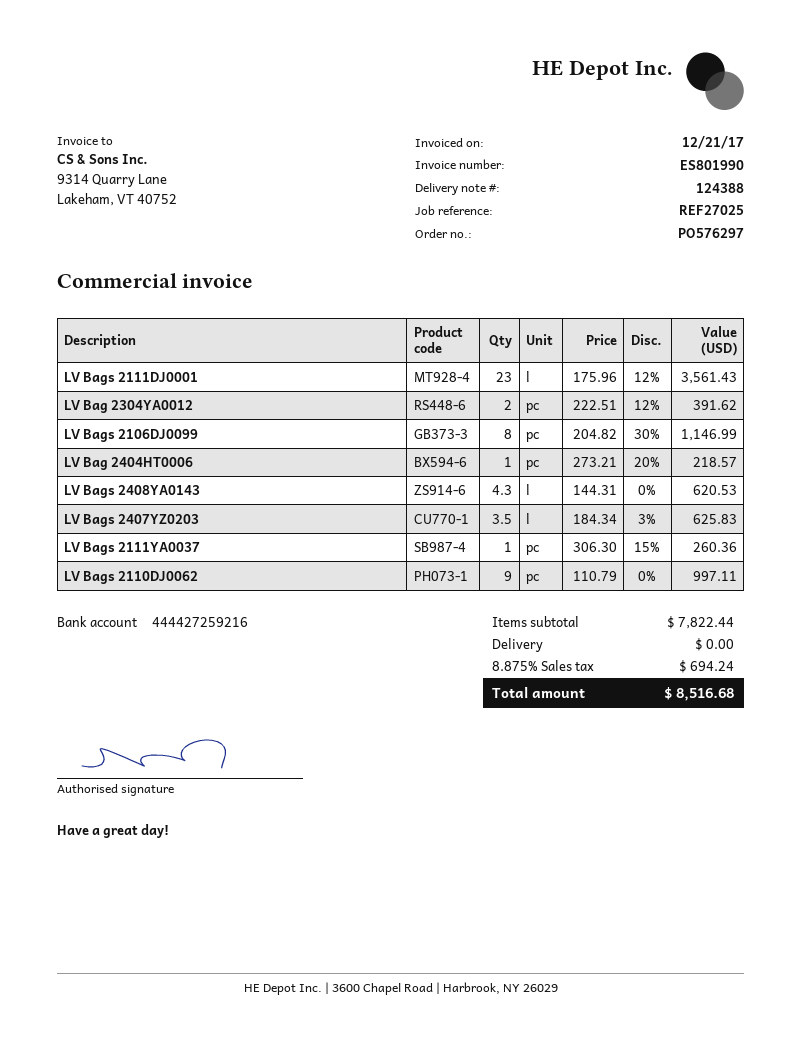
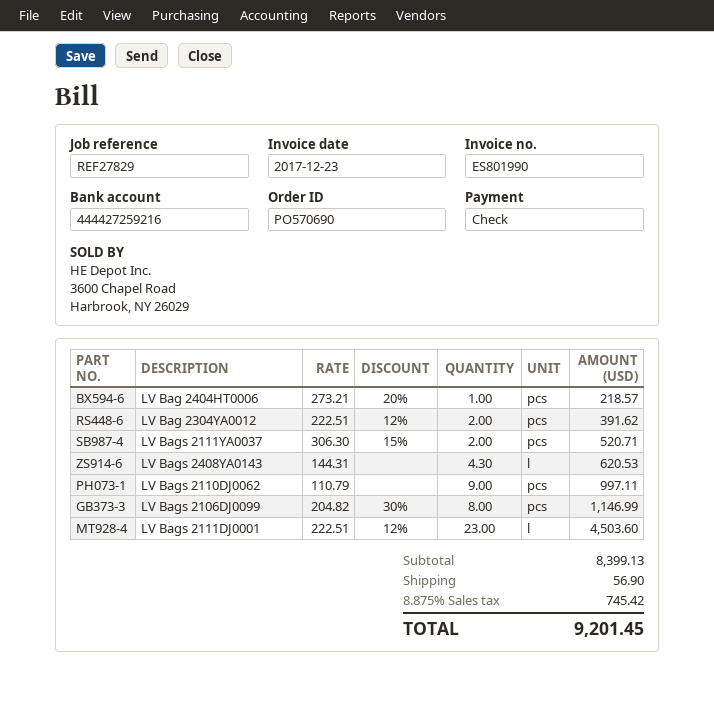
order number: PO576297 -> PO570690
invoice date: 2017-12-21 -> 2017-12-23
reference: REF27025 -> REF27829
LV Bags 2111DJ0001: 23 x 175.96 - 12% = 3561.43 -> 23 x 222.51 - 12% = 4503.60
LV Bags 2407YZ0203: 3.5 x 184.34 - 3% = 625.83 -> none
LV Bags 2111YA0037: 1 x 306.30 - 15% = 260.36 -> 2 x 306.30 - 15% = 520.71
subtotal: 7822.44 -> 8399.13
shipping: 0.00 -> 56.90
tax: 8.875% = 694.24 -> 8.875% = 745.42
total: 8516.68 -> 9201.45

